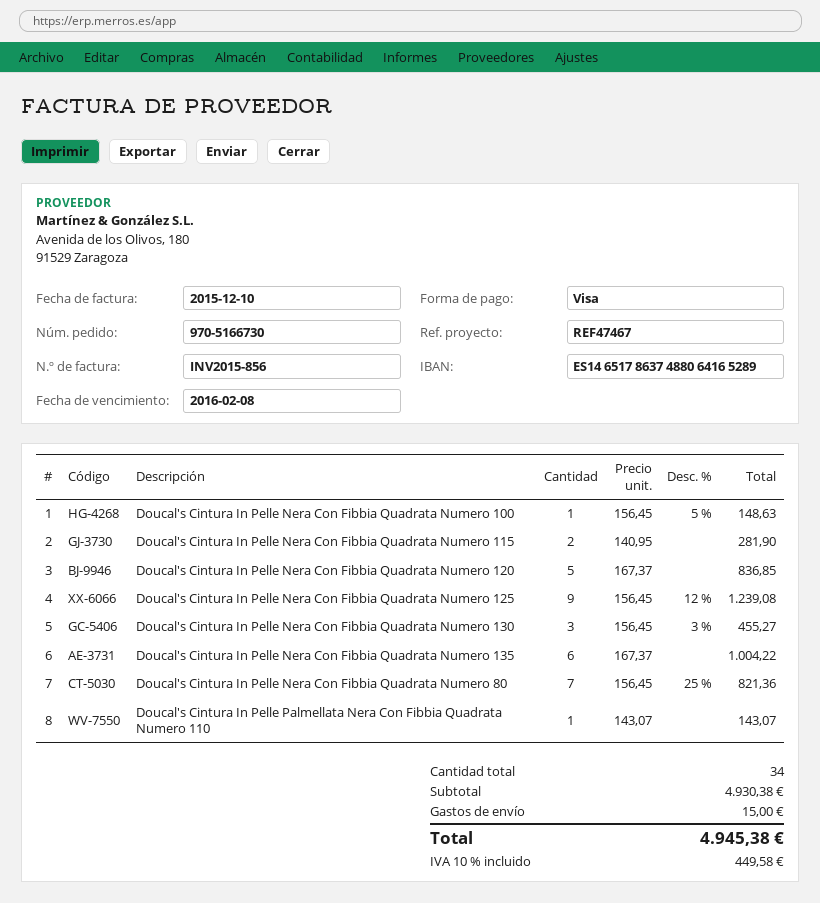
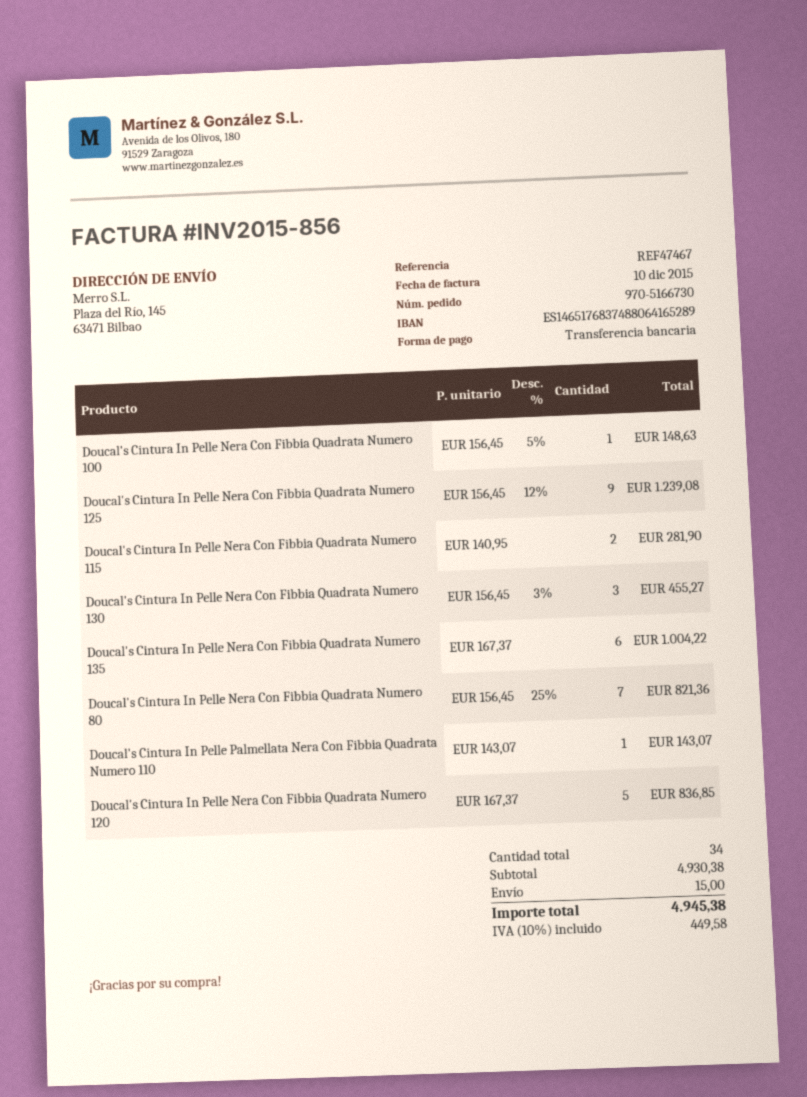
payment method: Visa -> bank transfer
bank account: ES1465178637488064165289 -> ES1465176837488064165289

